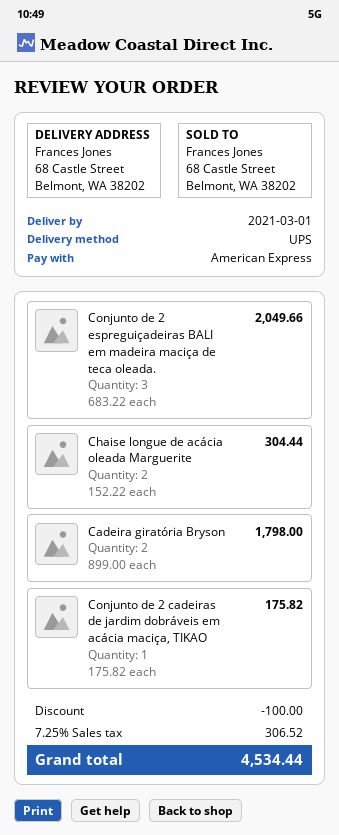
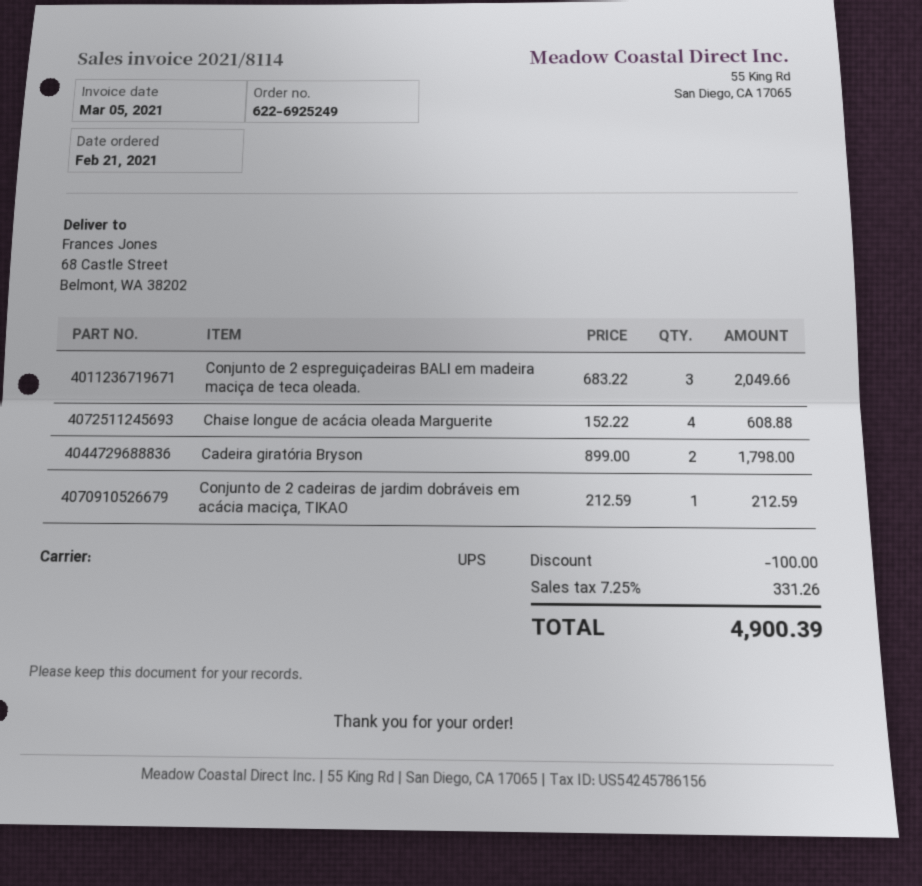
Chaise longue de acácia oleada Marguerite: 2 x 152.22 = 304.44 -> 4 x 152.22 = 608.88
Conjunto de 2 cadeiras de jardim dobráveis em acácia maciça, TIKAO: 1 x 175.82 = 175.82 -> 1 x 212.59 = 212.59
tax: 7.25% = 306.52 -> 7.25% = 331.26
total: 4534.44 -> 4900.39

